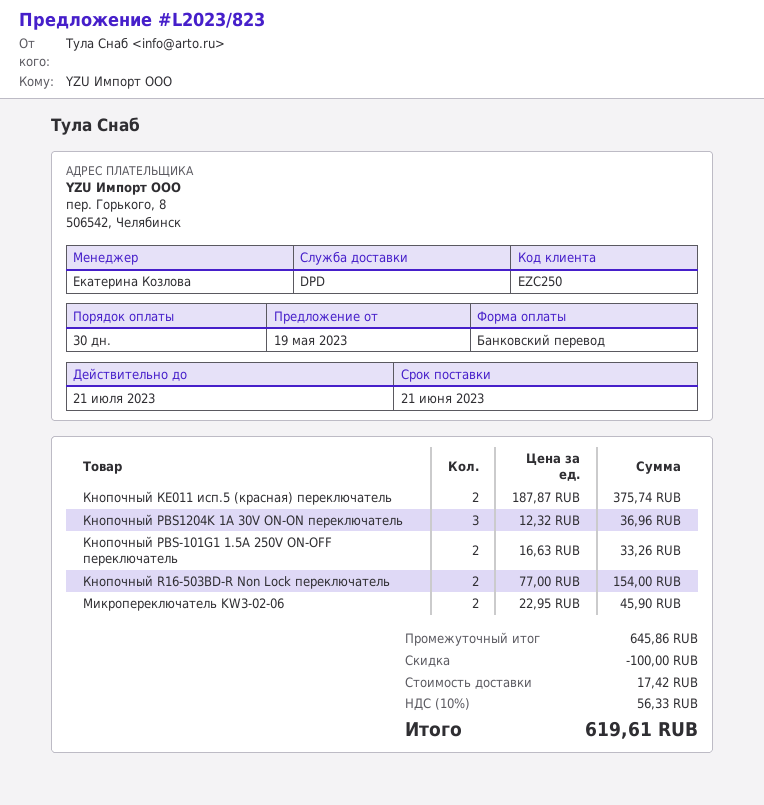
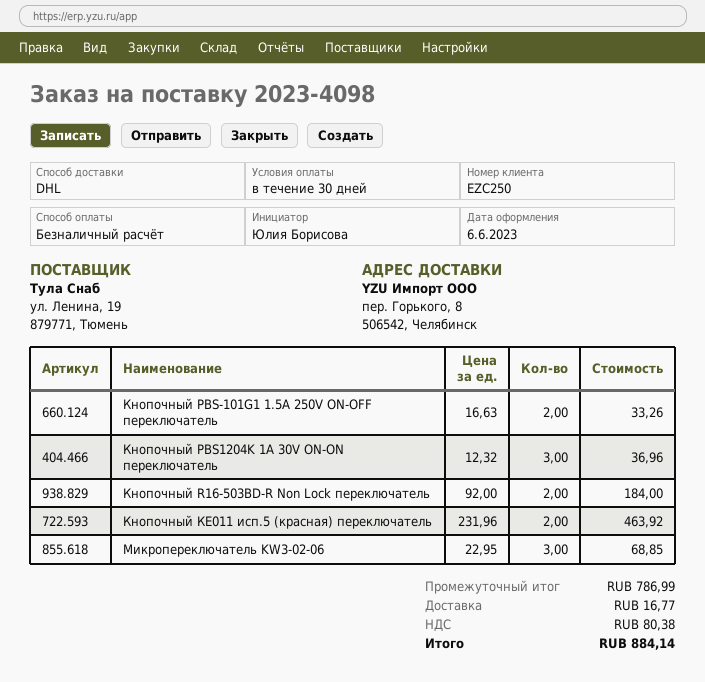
shipping method: DPD -> DHL
Кнопочный КЕ011 исп.5 (красная) переключатель: 2 x 187.87 = 375.74 -> 2 x 231.96 = 463.92
Кнопочный R16-503BD-R Non Lock переключатель: 2 x 77.00 = 154.00 -> 2 x 92.00 = 184.00
Микропереключатель KW3-02-06: 2 x 22.95 = 45.90 -> 3 x 22.95 = 68.85
subtotal: 645.86 -> 786.99
discount: 100.00 -> none
shipping: 17.42 -> 16.77
tax: 56.33 -> 80.38
total: 619.61 -> 884.14

